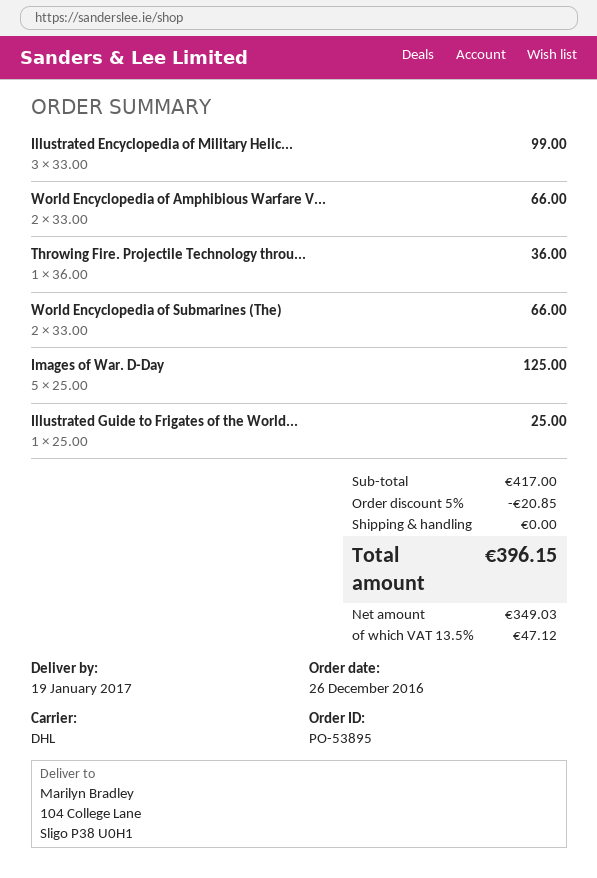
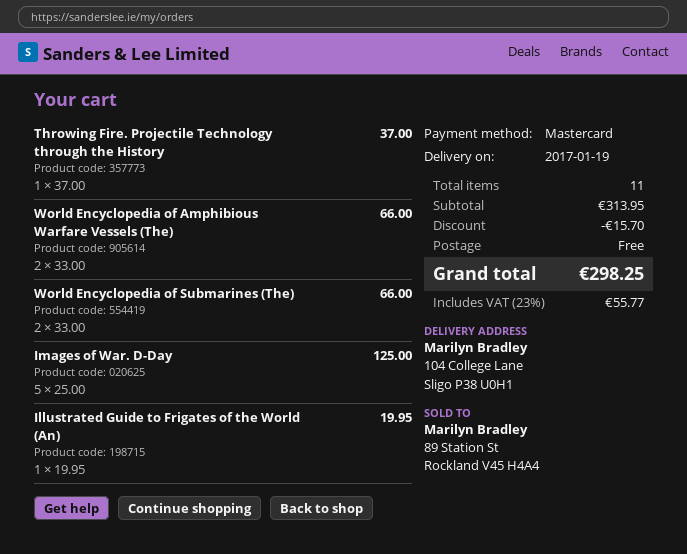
Illustrated Encyclopedia of Military Helic...: 3 x 33.00 = 99.00 -> none
Throwing Fire. Projectile Technology throu...: 1 x 36.00 = 36.00 -> 1 x 37.00 = 37.00
Illustrated Guide to Frigates of the World...: 1 x 25.00 = 25.00 -> 1 x 19.95 = 19.95
subtotal: 417.00 -> 313.95
discount: 20.85 -> 15.70
tax: 13.5% = 47.12 -> 23% = 55.77
total: 396.15 -> 298.25

